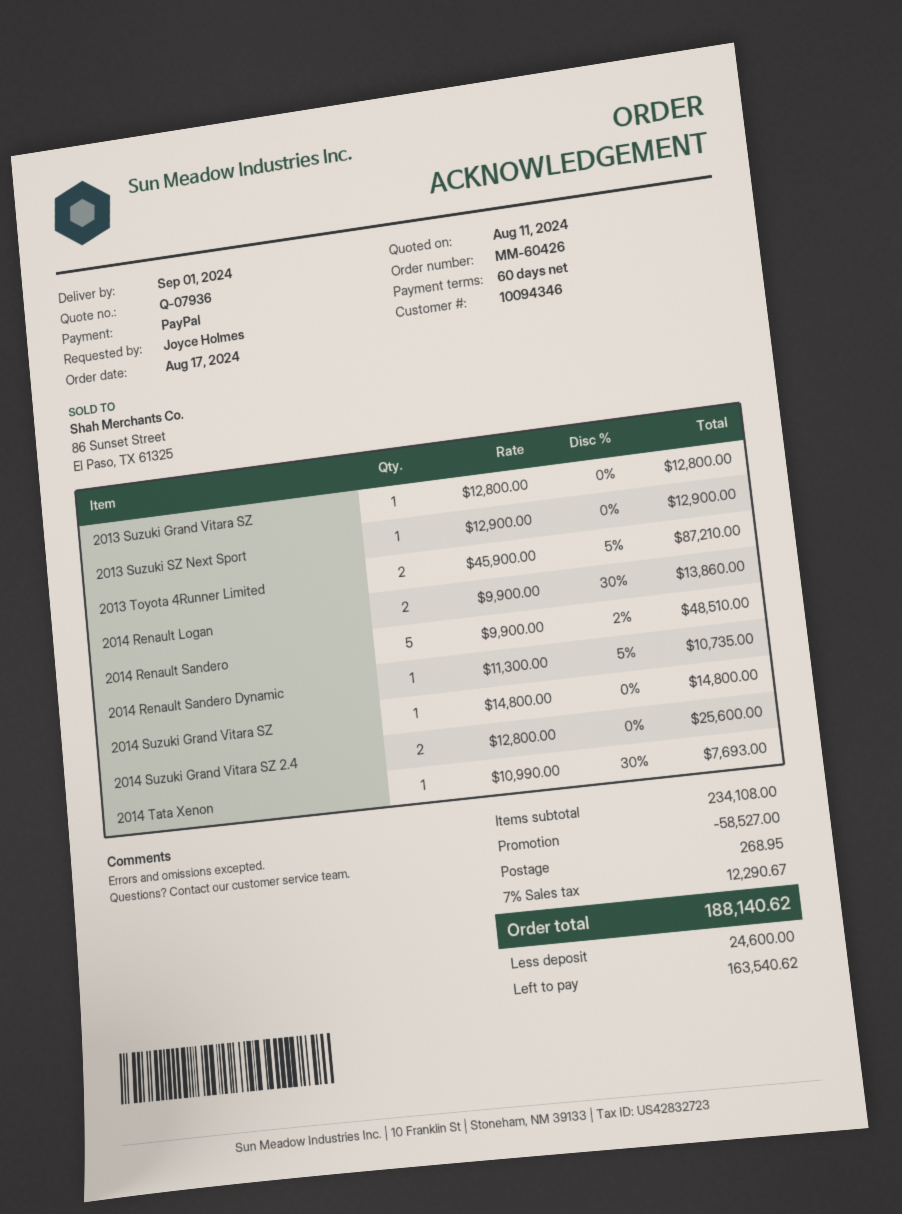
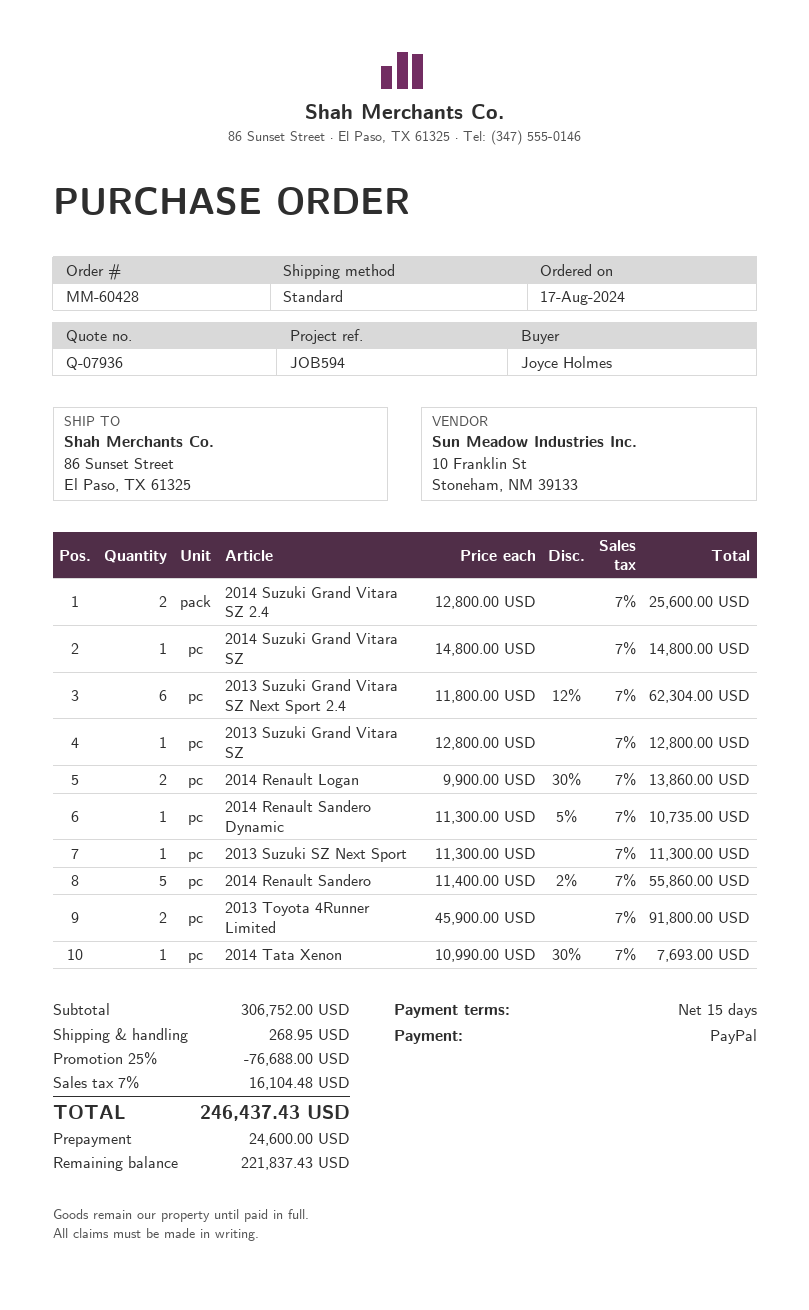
order number: MM-60426 -> MM-60428
payment terms: 60 days -> 15 days
2013 Suzuki SZ Next Sport: 1 x 12900.00 = 12900.00 -> 1 x 11300.00 = 11300.00
2013 Toyota 4Runner Limited: 2 x 45900.00 - 5% = 87210.00 -> 2 x 45900.00 = 91800.00
2014 Renault Sandero: 5 x 9900.00 - 2% = 48510.00 -> 5 x 11400.00 - 2% = 55860.00
2013 Suzuki Grand Vitara SZ Next Sport 2.4: none -> 6 x 11800.00 - 12% = 62304.00
subtotal: 234108.00 -> 306752.00
discount: 58527.00 -> 76688.00
tax: 7% = 12290.67 -> 7% = 16104.48
total: 188140.62 -> 246437.43
balance: 163540.62 -> 221837.43

